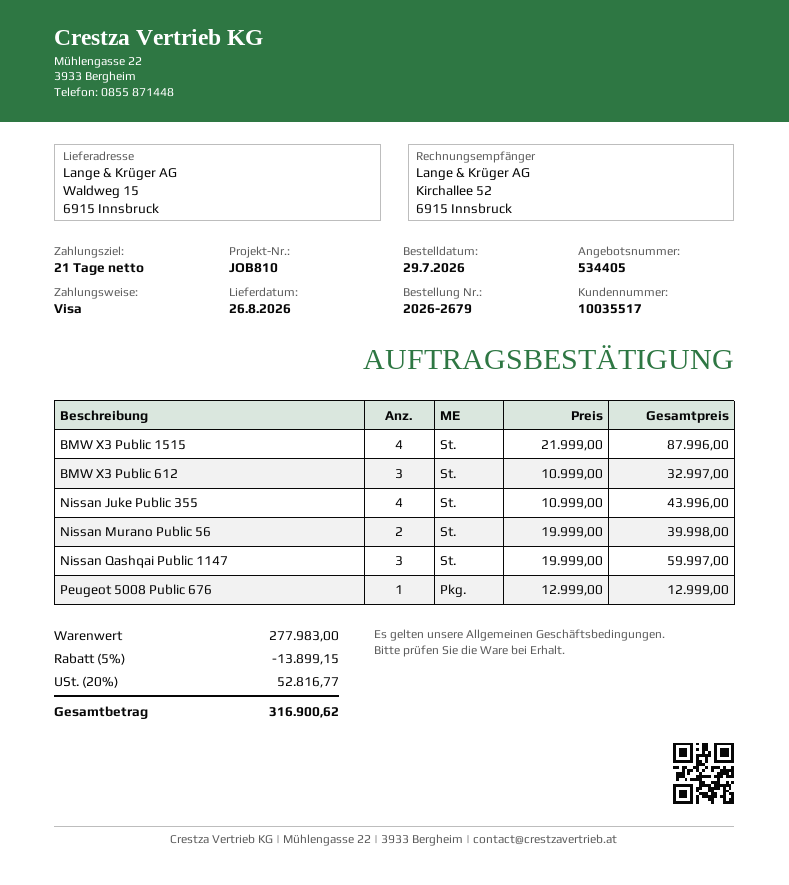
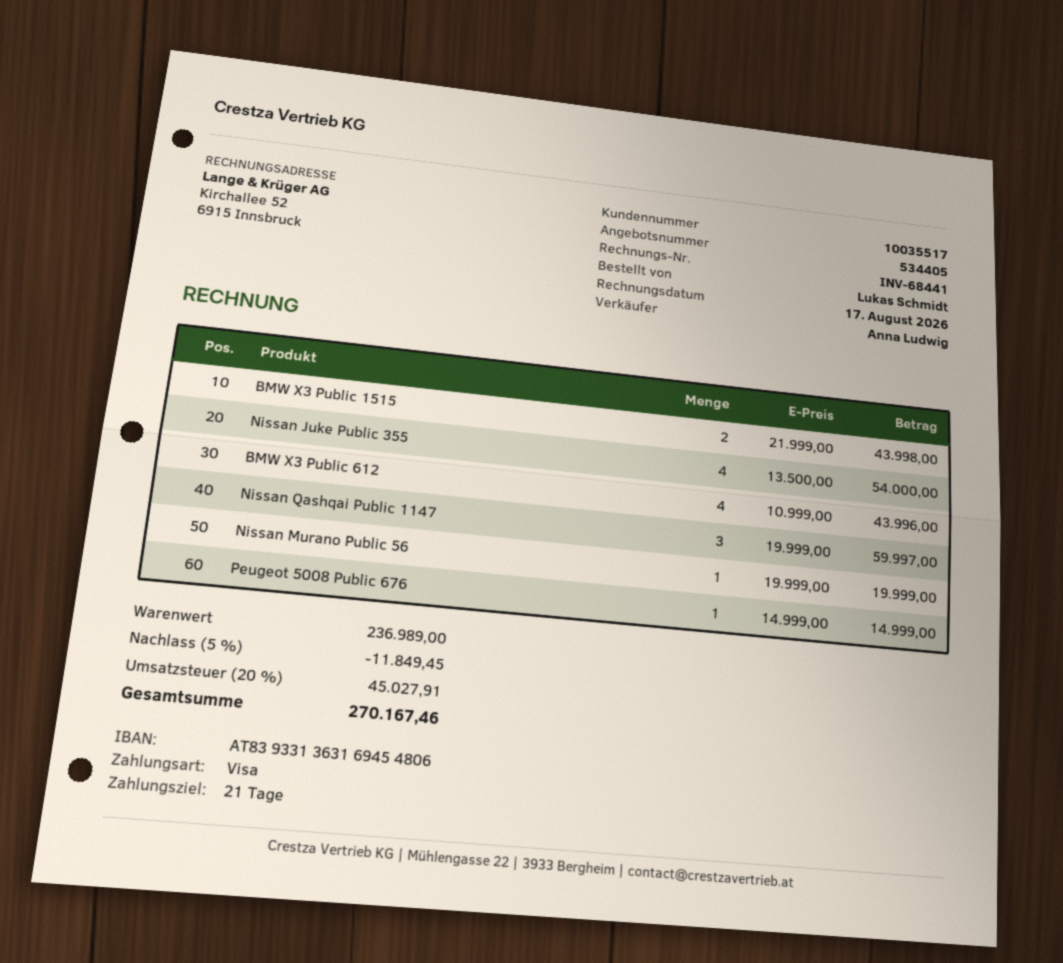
BMW X3 Public 1515: 4 x 21999.00 = 87996.00 -> 2 x 21999.00 = 43998.00
BMW X3 Public 612: 3 x 10999.00 = 32997.00 -> 4 x 10999.00 = 43996.00
Nissan Juke Public 355: 4 x 10999.00 = 43996.00 -> 4 x 13500.00 = 54000.00
Nissan Murano Public 56: 2 x 19999.00 = 39998.00 -> 1 x 19999.00 = 19999.00
Peugeot 5008 Public 676: 1 x 12999.00 = 12999.00 -> 1 x 14999.00 = 14999.00
subtotal: 277983.00 -> 236989.00
discount: 5% = 13899.15 -> 5% = 11849.45
tax: 20% = 52816.77 -> 20% = 45027.91
total: 316900.62 -> 270167.46

